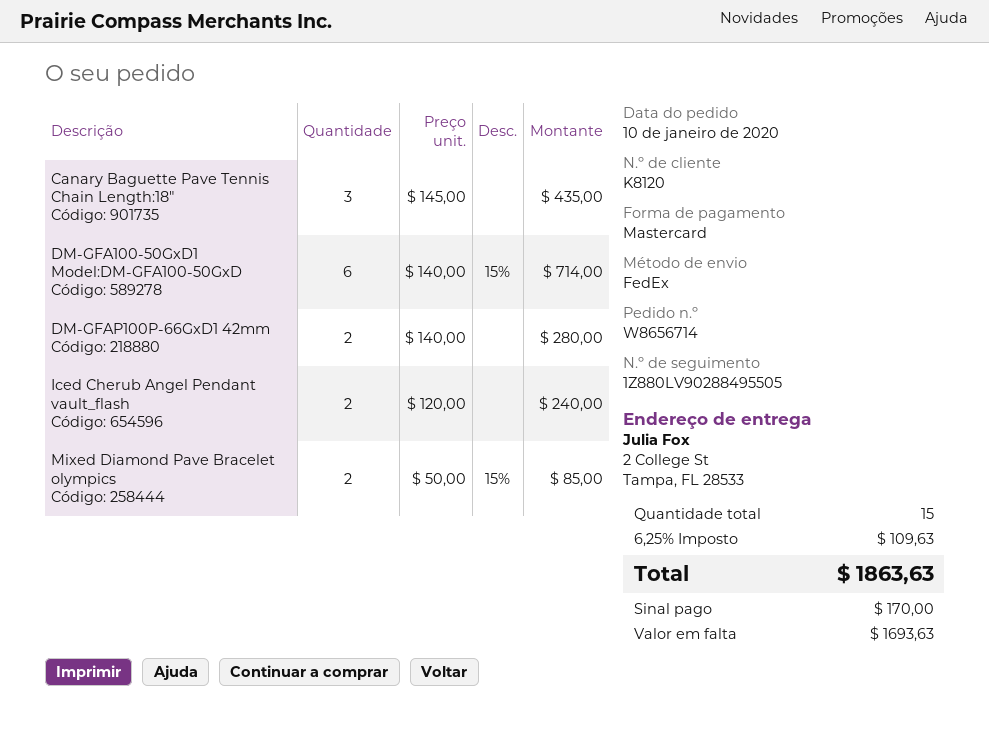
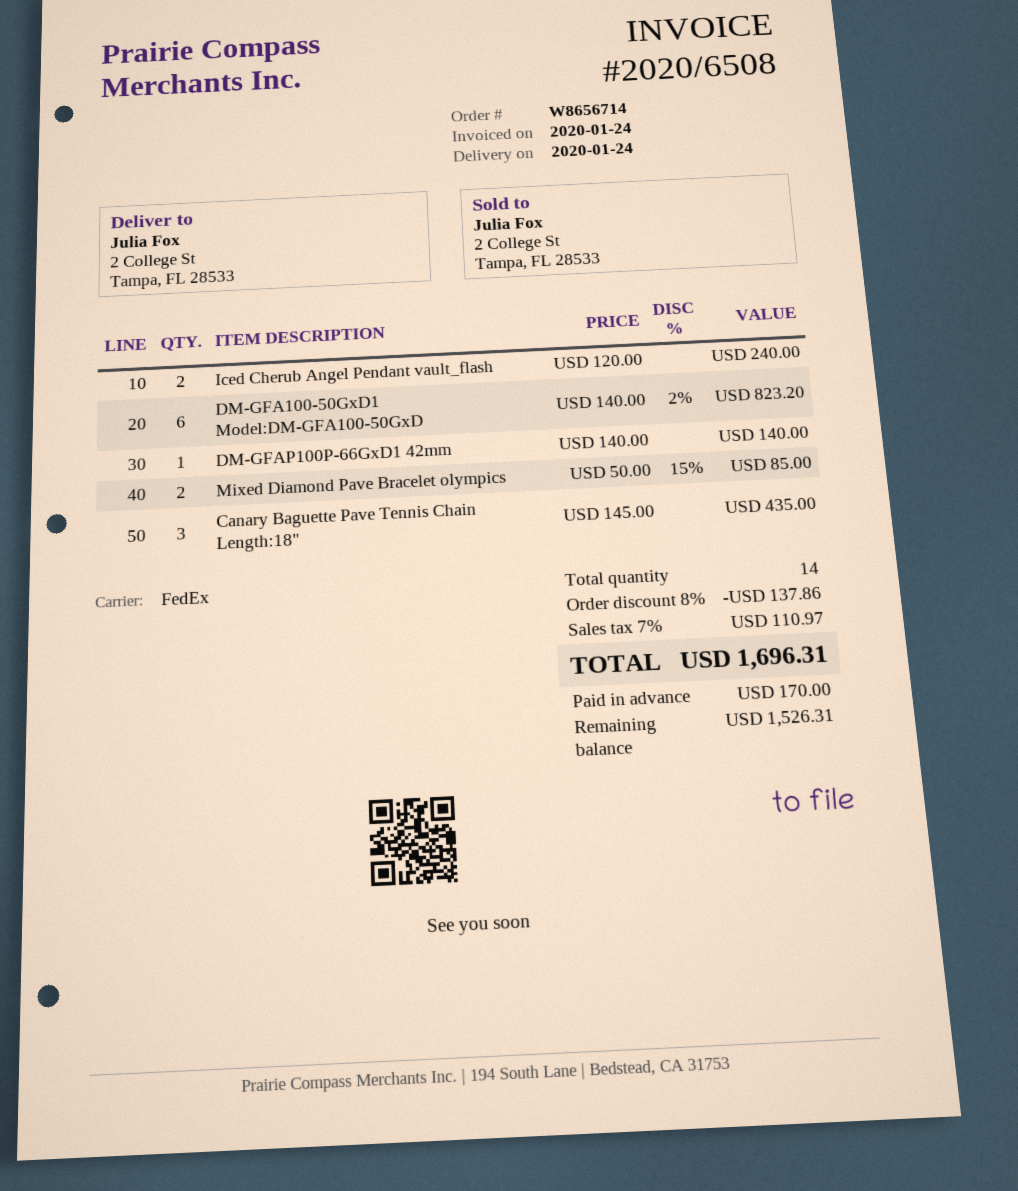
DM-GFA100-50GxD1 Model:DM-GFA100-50GxD: 6 x 140.00 - 15% = 714.00 -> 6 x 140.00 - 2% = 823.20
DM-GFAP100P-66GxD1 42mm: 2 x 140.00 = 280.00 -> 1 x 140.00 = 140.00
total quantity: 15 -> 14
discount: none -> 8% = 137.86
tax: 6.25% = 109.63 -> 7% = 110.97
total: 1863.63 -> 1696.31
balance: 1693.63 -> 1526.31

